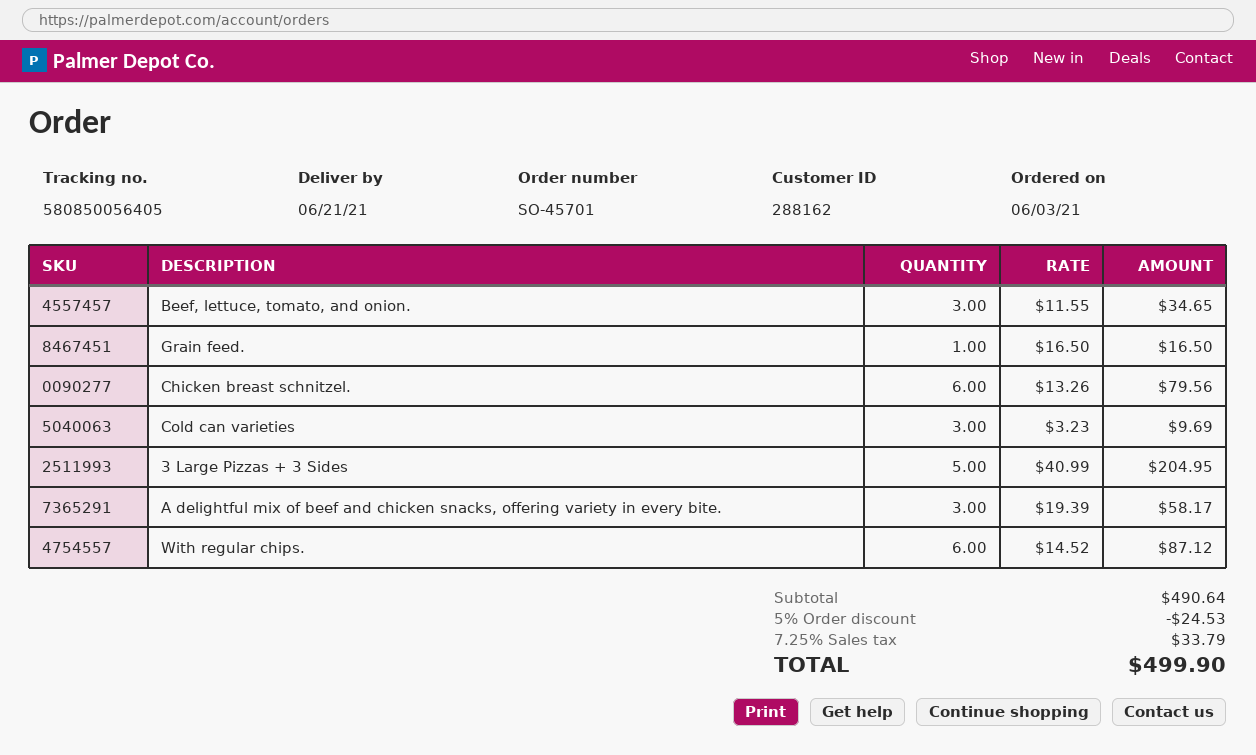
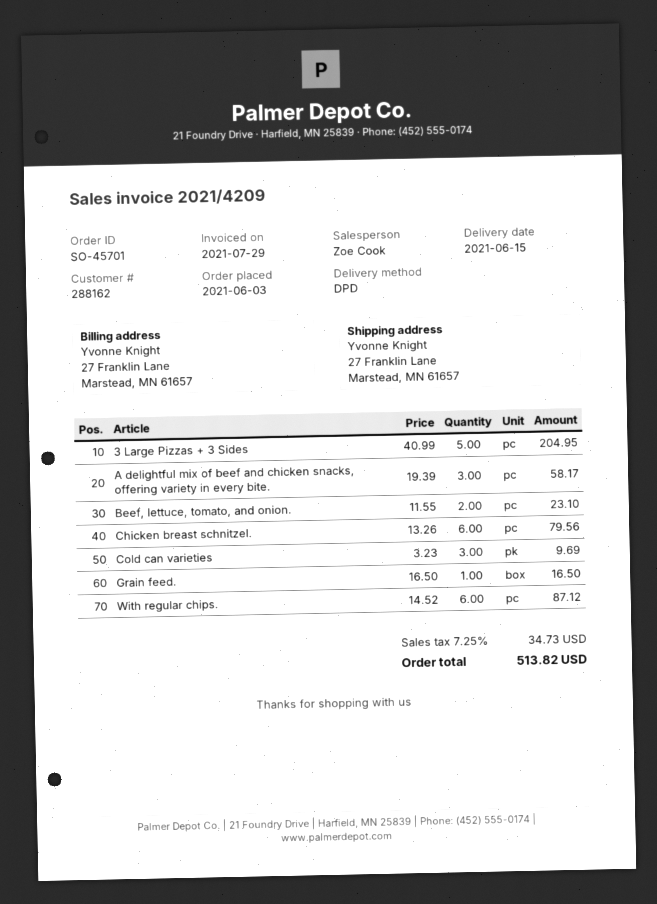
delivery date: 2021-06-21 -> 2021-06-15
Beef, lettuce, tomato, and onion.: 3 x 11.55 = 34.65 -> 2 x 11.55 = 23.10
discount: 5% = 24.53 -> none
tax: 7.25% = 33.79 -> 7.25% = 34.73
total: 499.90 -> 513.82

